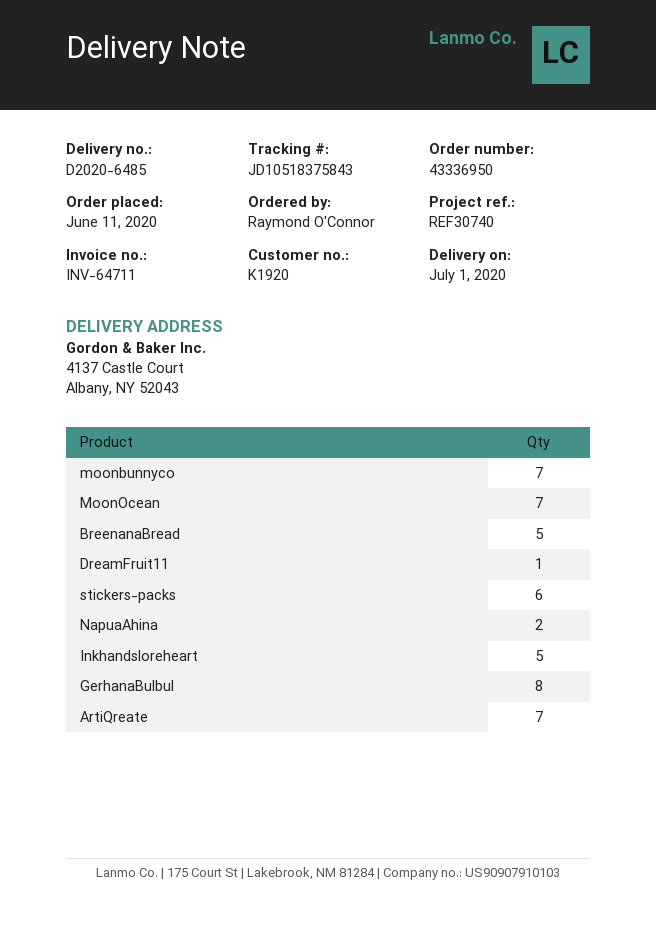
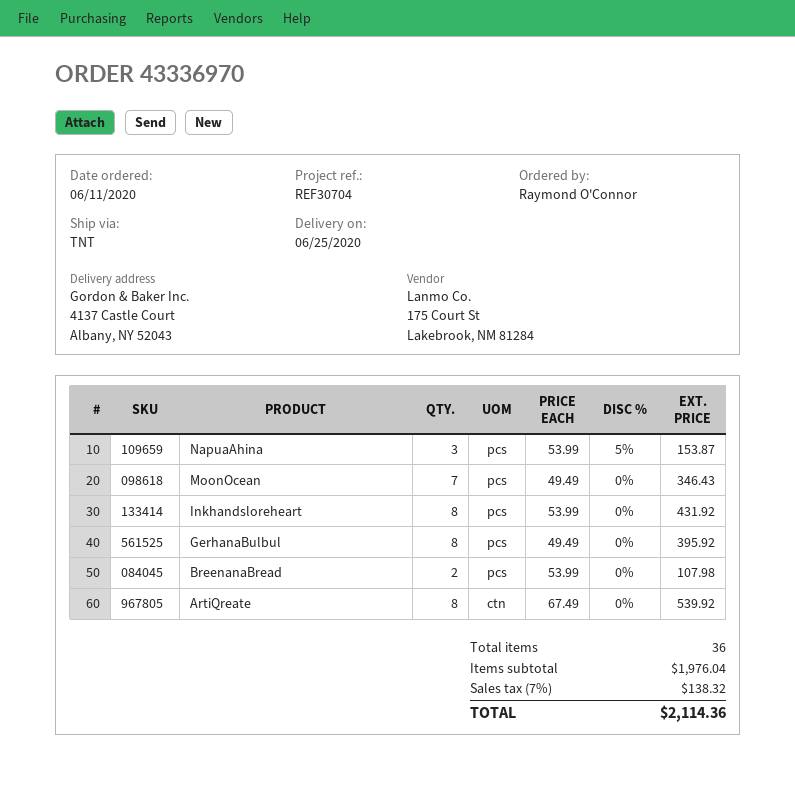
order number: 43336950 -> 43336970
delivery date: 2020-07-01 -> 2020-06-25
reference: REF30740 -> REF30704
moonbunnyco: 7 -> none
BreenanaBread: 5 -> 2
DreamFruit11: 1 -> none
stickers-packs: 6 -> none
NapuaAhina: 2 -> 3
Inkhandsloreheart: 5 -> 8
ArtiQreate: 7 -> 8

